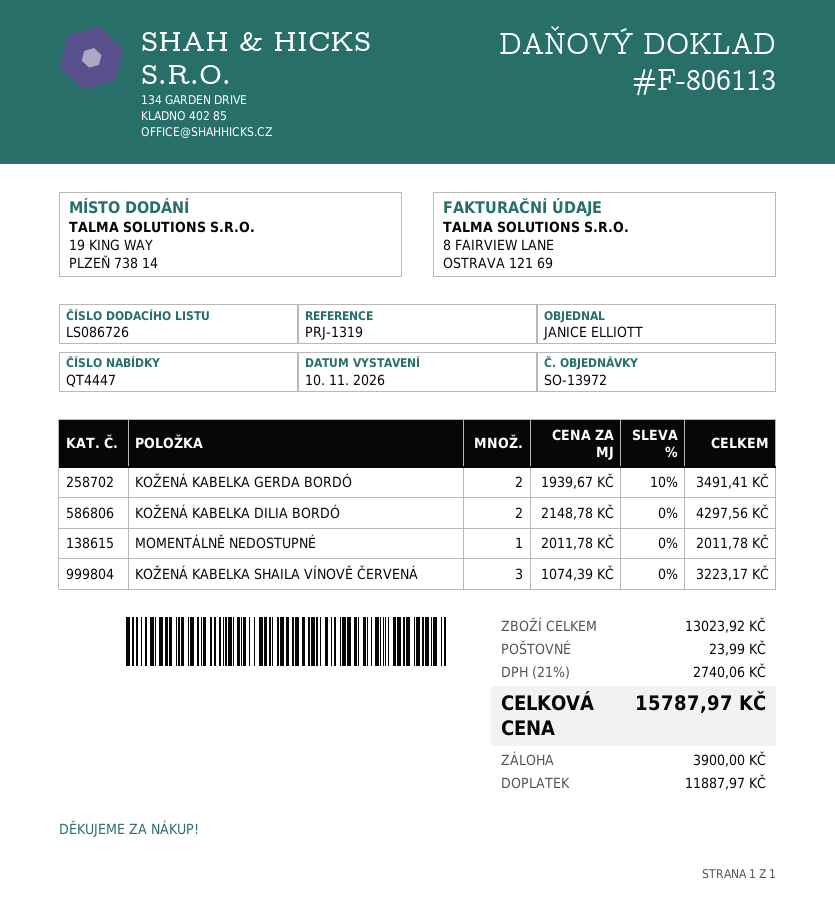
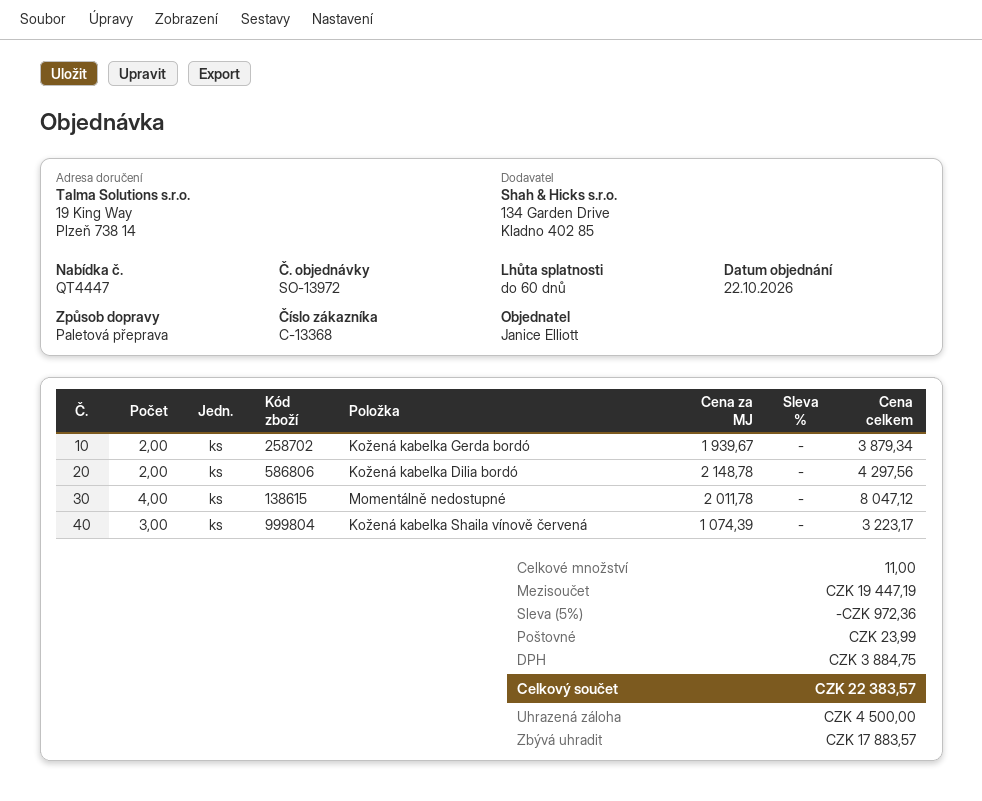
KOŽENÁ KABELKA GERDA BORDÓ: 2 x 1939.67 - 10% = 3491.41 -> 2 x 1939.67 = 3879.34
MOMENTÁLNĚ NEDOSTUPNÉ: 1 x 2011.78 = 2011.78 -> 4 x 2011.78 = 8047.12
subtotal: 13023.92 -> 19447.19
discount: none -> 5% = 972.36
tax: 2740.06 -> 3884.75
total: 15787.97 -> 22383.57
deposit: 3900.00 -> 4500.00
balance: 11887.97 -> 17883.57

